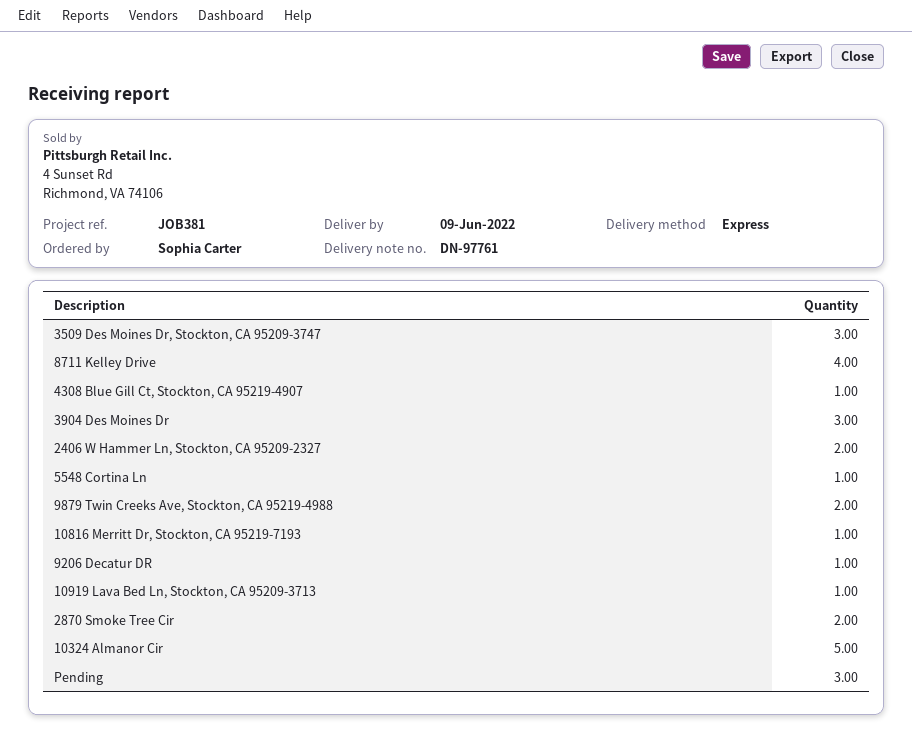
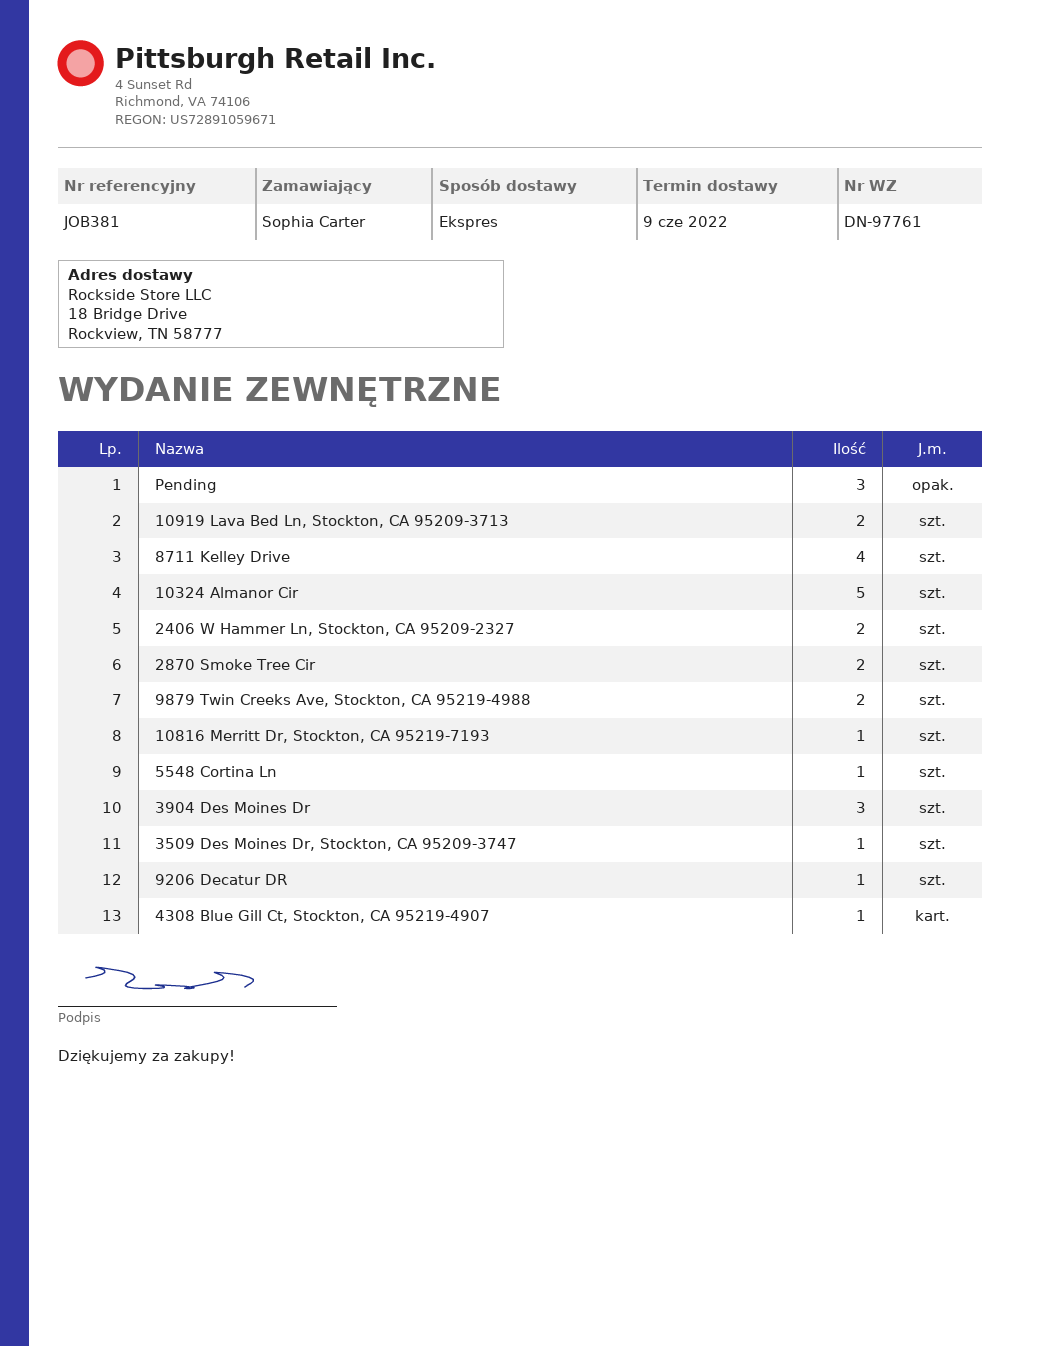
3509 Des Moines Dr, Stockton, CA 95209-3747: 3 -> 1
10919 Lava Bed Ln, Stockton, CA 95209-3713: 1 -> 2

